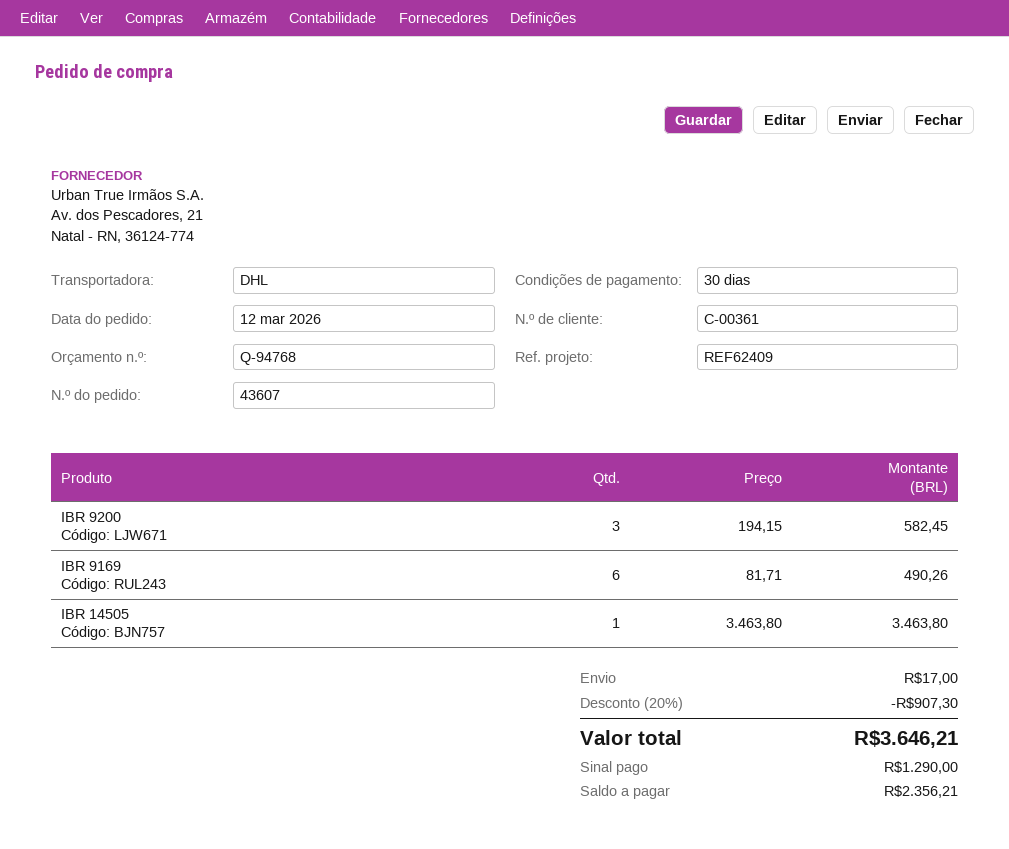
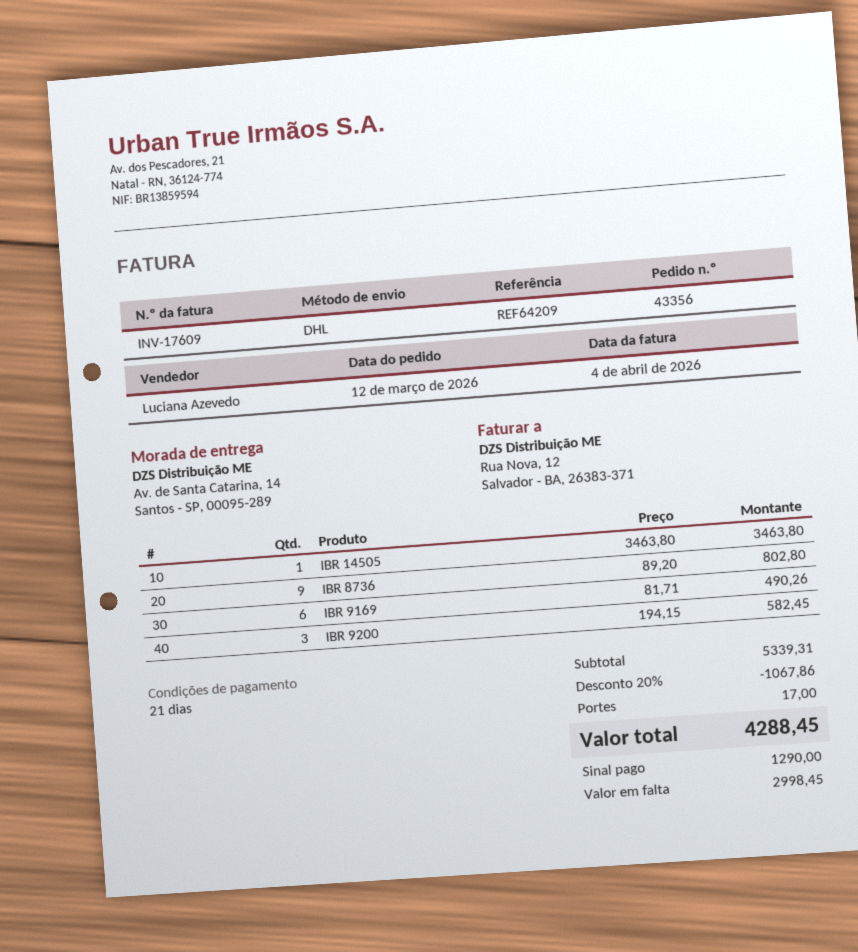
order number: 43607 -> 43356
payment terms: 30 days -> 21 days
reference: REF62409 -> REF64209
IBR 8736: none -> 9 x 89.20 = 802.80
discount: 20% = 907.30 -> 20% = 1067.86
total: 3646.21 -> 4288.45
balance: 2356.21 -> 2998.45

